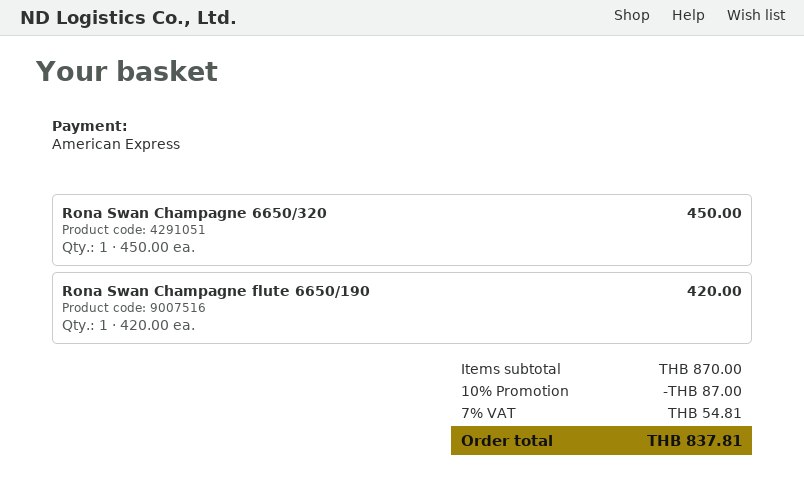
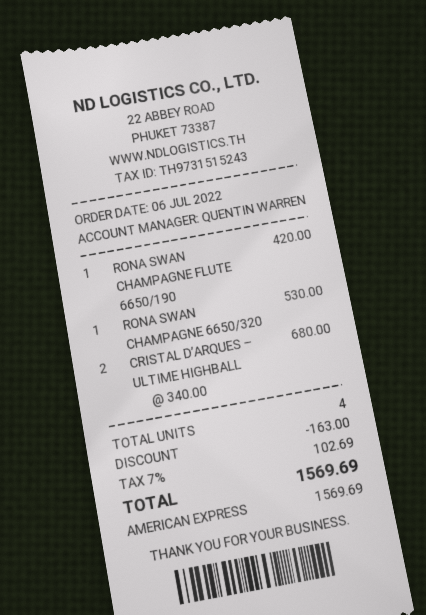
Rona Swan Champagne 6650/320: 1 x 450.00 = 450.00 -> 1 x 530.00 = 530.00
CRISTAL D’ARQUES – ULTIME HIGHBALL: none -> 2 x 340.00 = 680.00
discount: 87.00 -> 163.00
tax: 7% = 54.81 -> 7% = 102.69
total: 837.81 -> 1569.69

